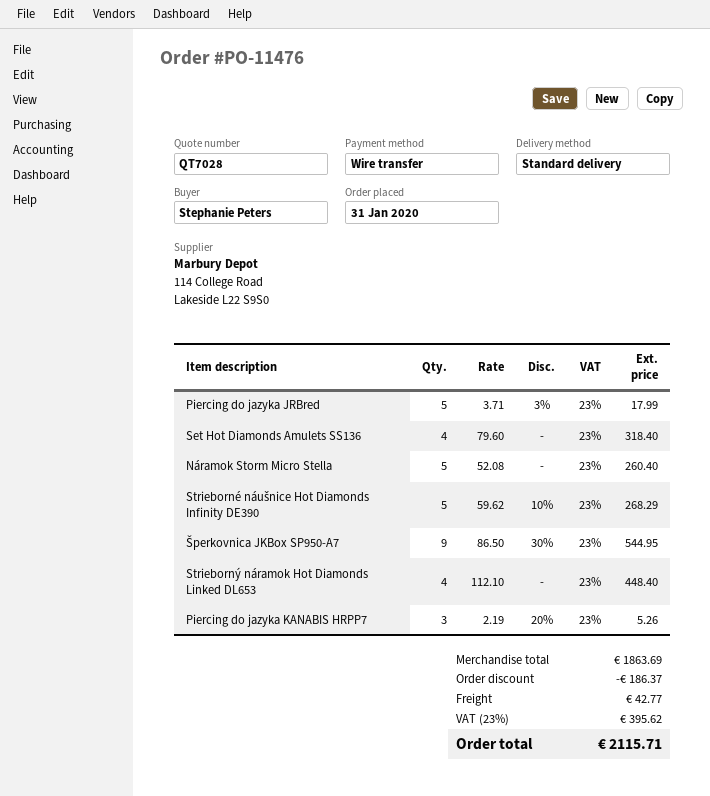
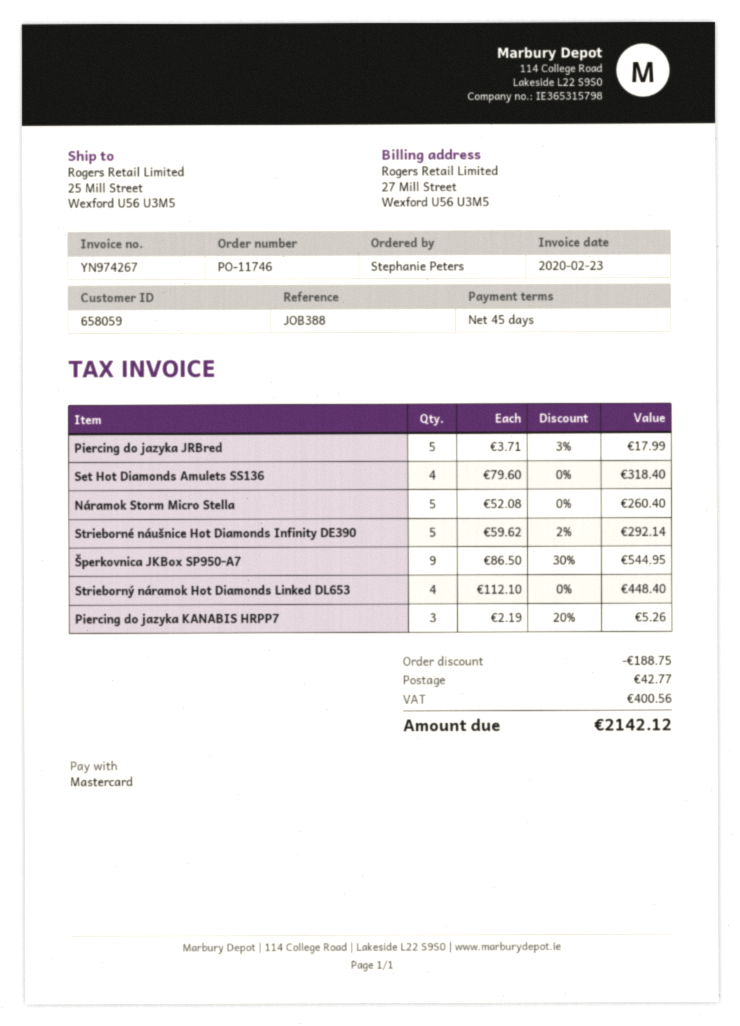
order number: PO-11476 -> PO-11746
payment method: bank transfer -> Mastercard
Strieborné náušnice Hot Diamonds Infinity DE390: 5 x 59.62 - 10% = 268.29 -> 5 x 59.62 - 2% = 292.14
discount: 186.37 -> 188.75
tax: 395.62 -> 400.56
total: 2115.71 -> 2142.12

